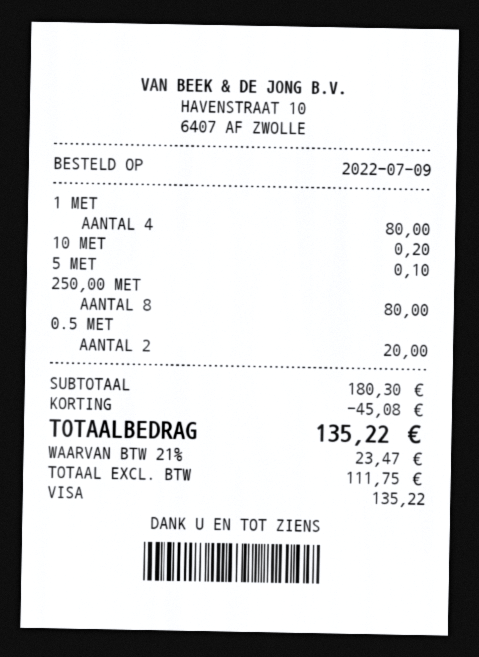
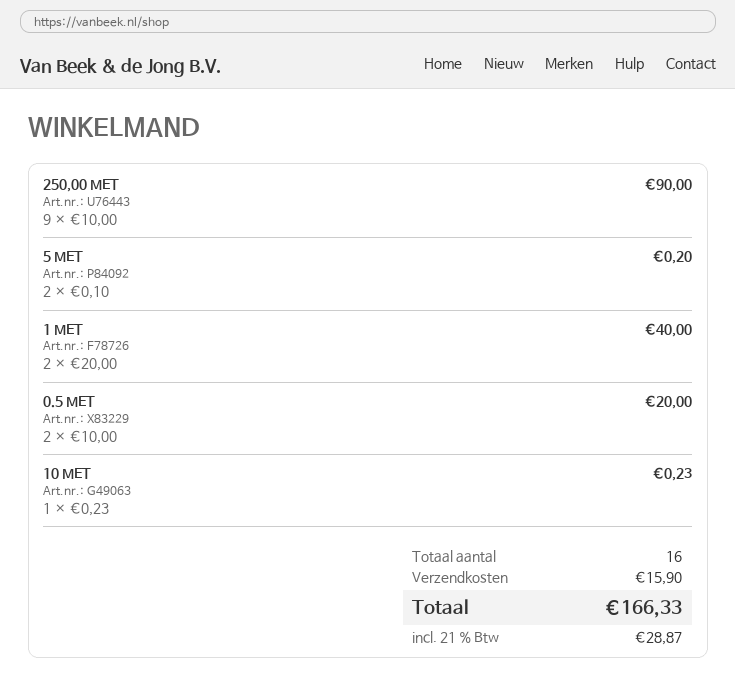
1 MET: 4 for 80.00 -> 2 for 40.00
10 MET: 1 for 0.20 -> 1 for 0.23
5 MET: 1 for 0.10 -> 2 for 0.20
250,00 MET: 8 for 80.00 -> 9 for 90.00
discount: 45.08 -> none
shipping: none -> 15.90
tax: 21% = 23.47 -> 21% = 28.87
total: 135.22 -> 166.33

